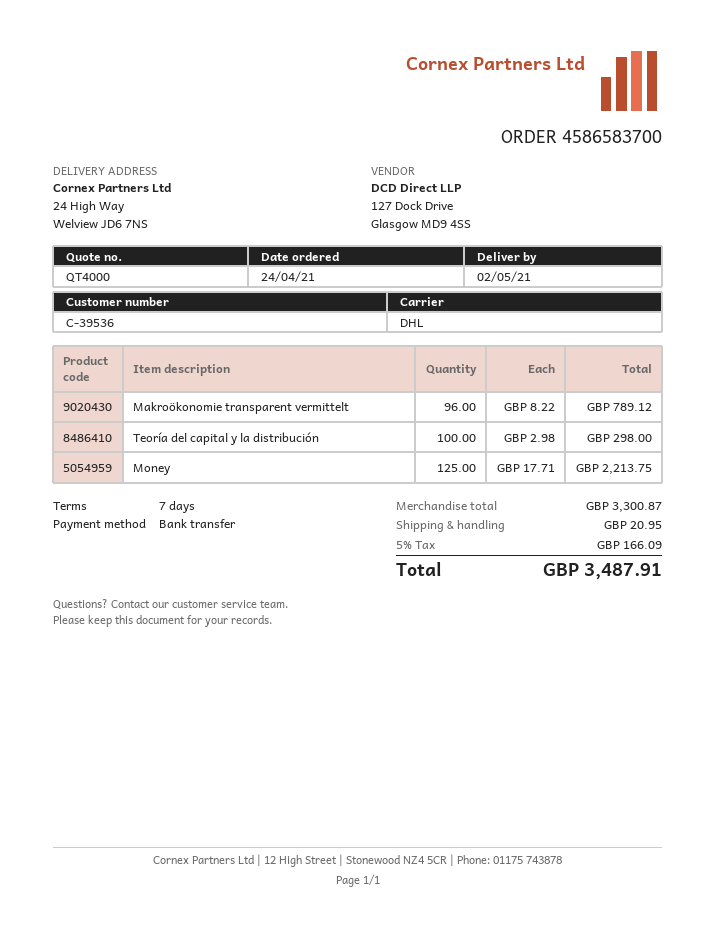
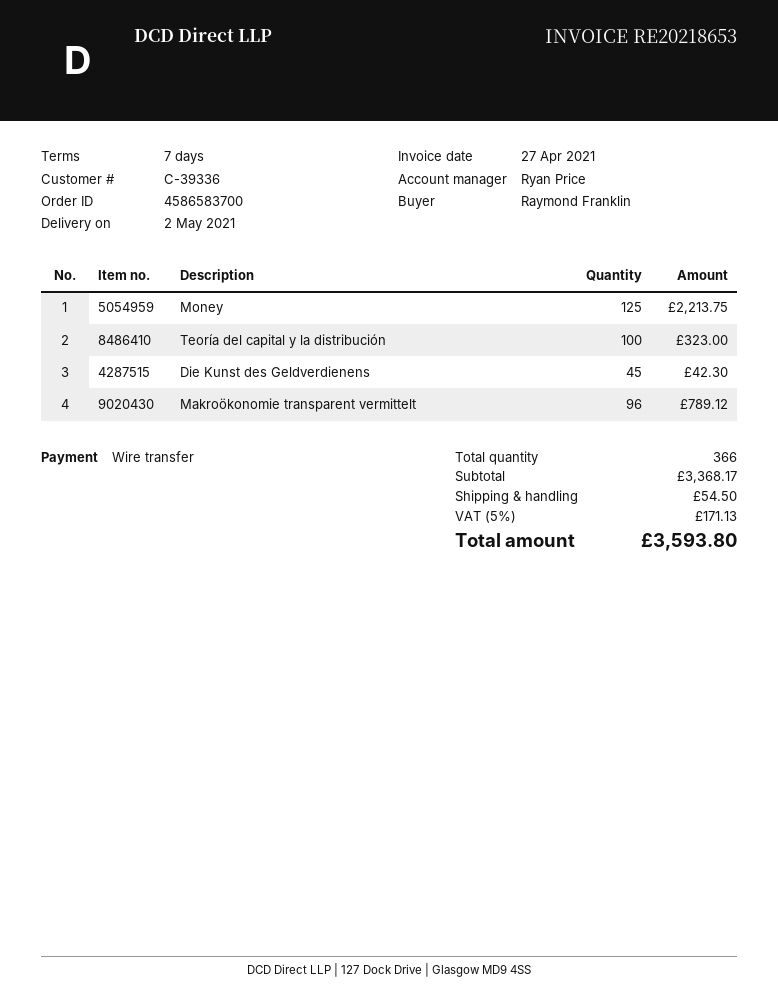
customer number: C-39536 -> C-39336
Teoría del capital y la distribución: 100 for 298.00 -> 100 for 323.00
Die Kunst des Geldverdienens: none -> 45 for 42.30
subtotal: 3300.87 -> 3368.17
shipping: 20.95 -> 54.50
tax: 5% = 166.09 -> 5% = 171.13
total: 3487.91 -> 3593.80

